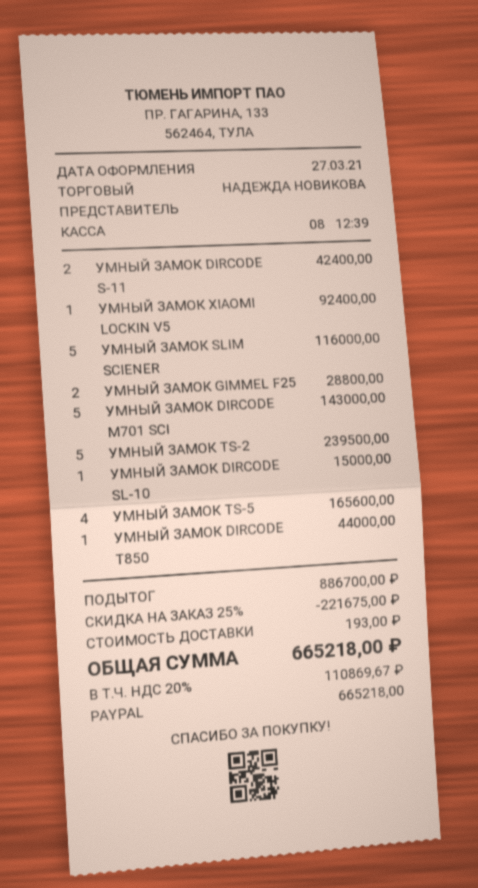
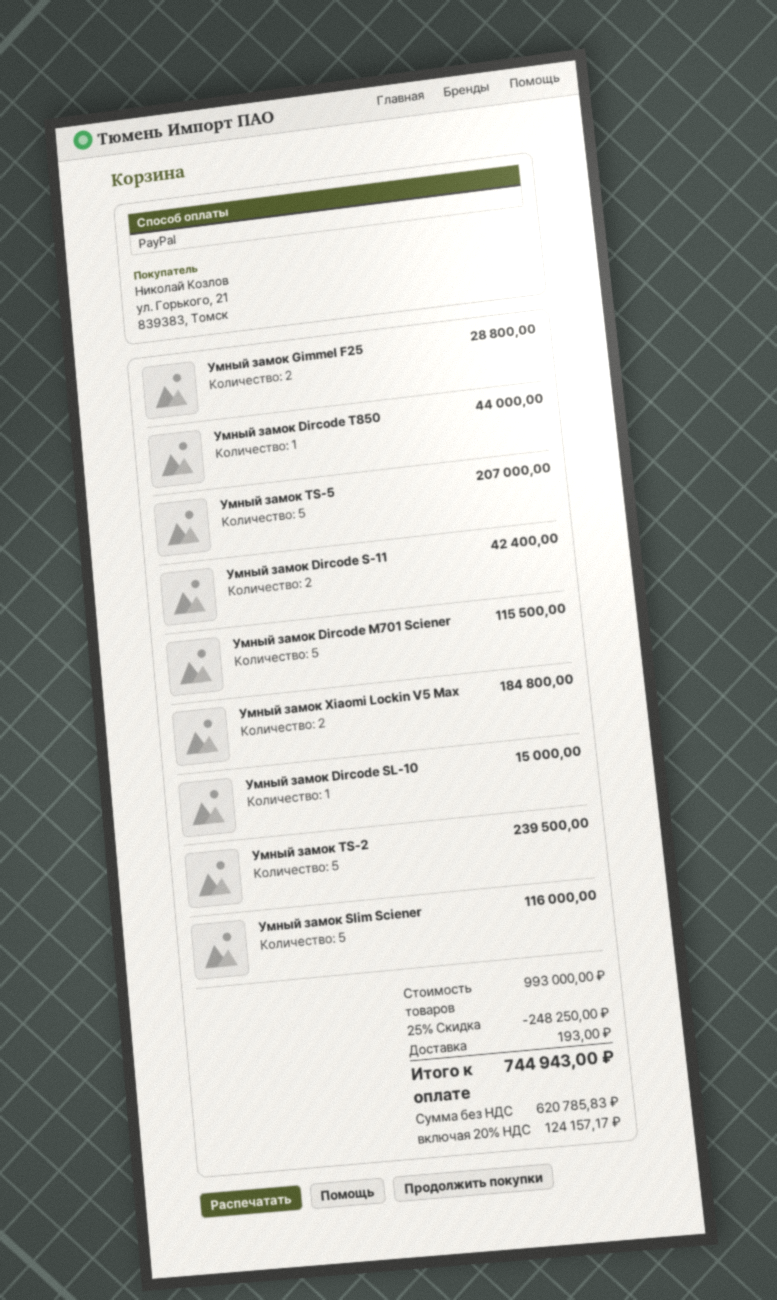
УМНЫЙ ЗАМОК XIAOMI LOCKIN V5: 1 for 92400.00 -> 2 for 184800.00
УМНЫЙ ЗАМОК DIRCODE М701 SCI: 5 for 143000.00 -> 5 for 115500.00
УМНЫЙ ЗАМОК TS-5: 4 for 165600.00 -> 5 for 207000.00
subtotal: 886700.00 -> 993000.00
discount: 25% = 221675.00 -> 25% = 248250.00
tax: 20% = 110869.67 -> 20% = 124157.17
total: 665218.00 -> 744943.00

